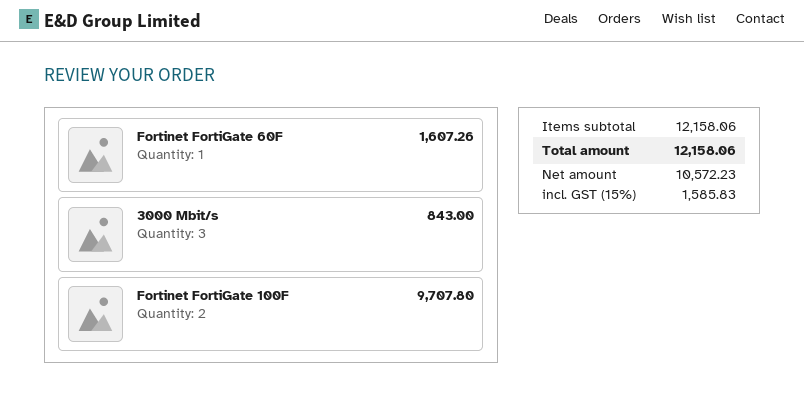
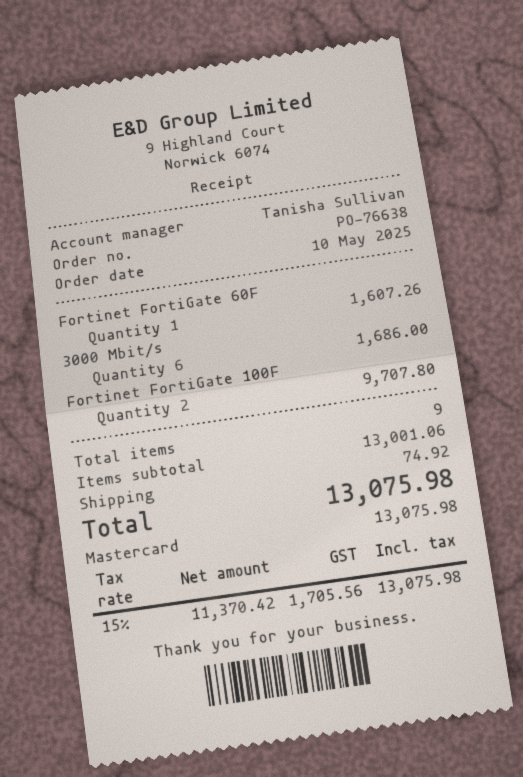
3000 Mbit/s: 3 for 843.00 -> 6 for 1686.00
subtotal: 12158.06 -> 13001.06
shipping: none -> 74.92
net: 10572.23 -> 11370.42
tax: 15% = 1585.83 -> 15% = 1705.56
total: 12158.06 -> 13075.98

